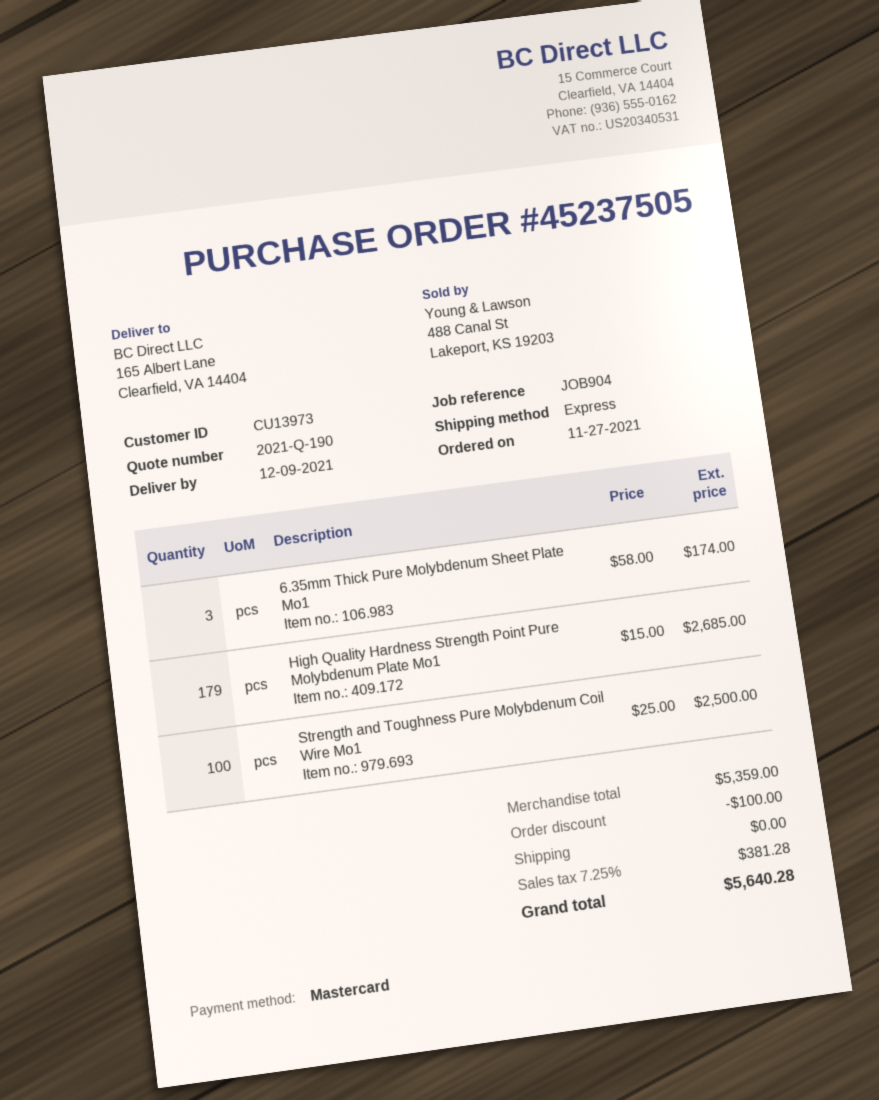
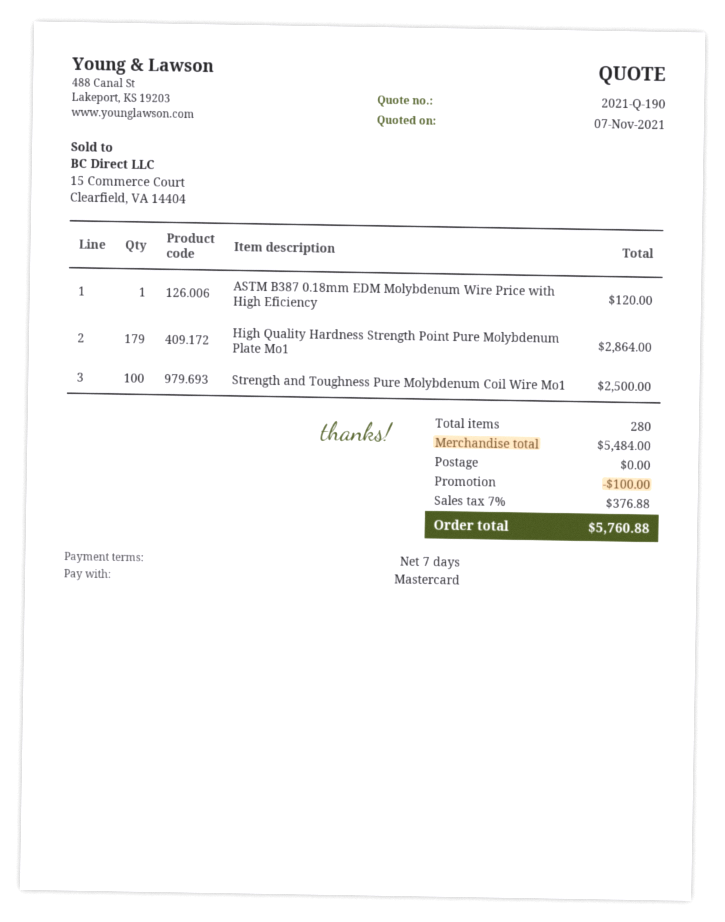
6.35mm Thick Pure Molybdenum Sheet Plate Mo1: 3 for 174.00 -> none
High Quality Hardness Strength Point Pure Molybdenum Plate Mo1: 179 for 2685.00 -> 179 for 2864.00
ASTM B387 0.18mm EDM Molybdenum Wire Price with High Eficiency: none -> 1 for 120.00
subtotal: 5359.00 -> 5484.00
tax: 7.25% = 381.28 -> 7% = 376.88
total: 5640.28 -> 5760.88

